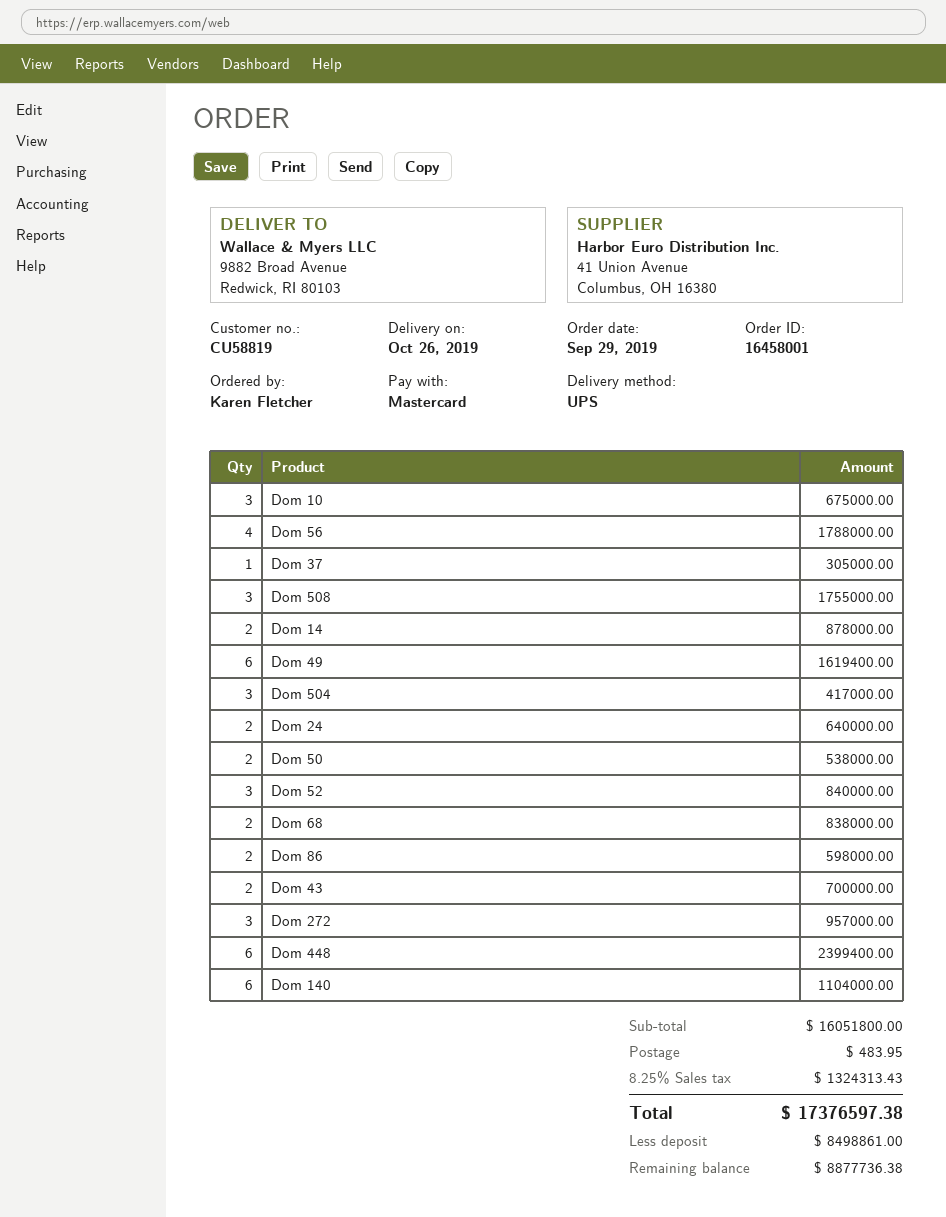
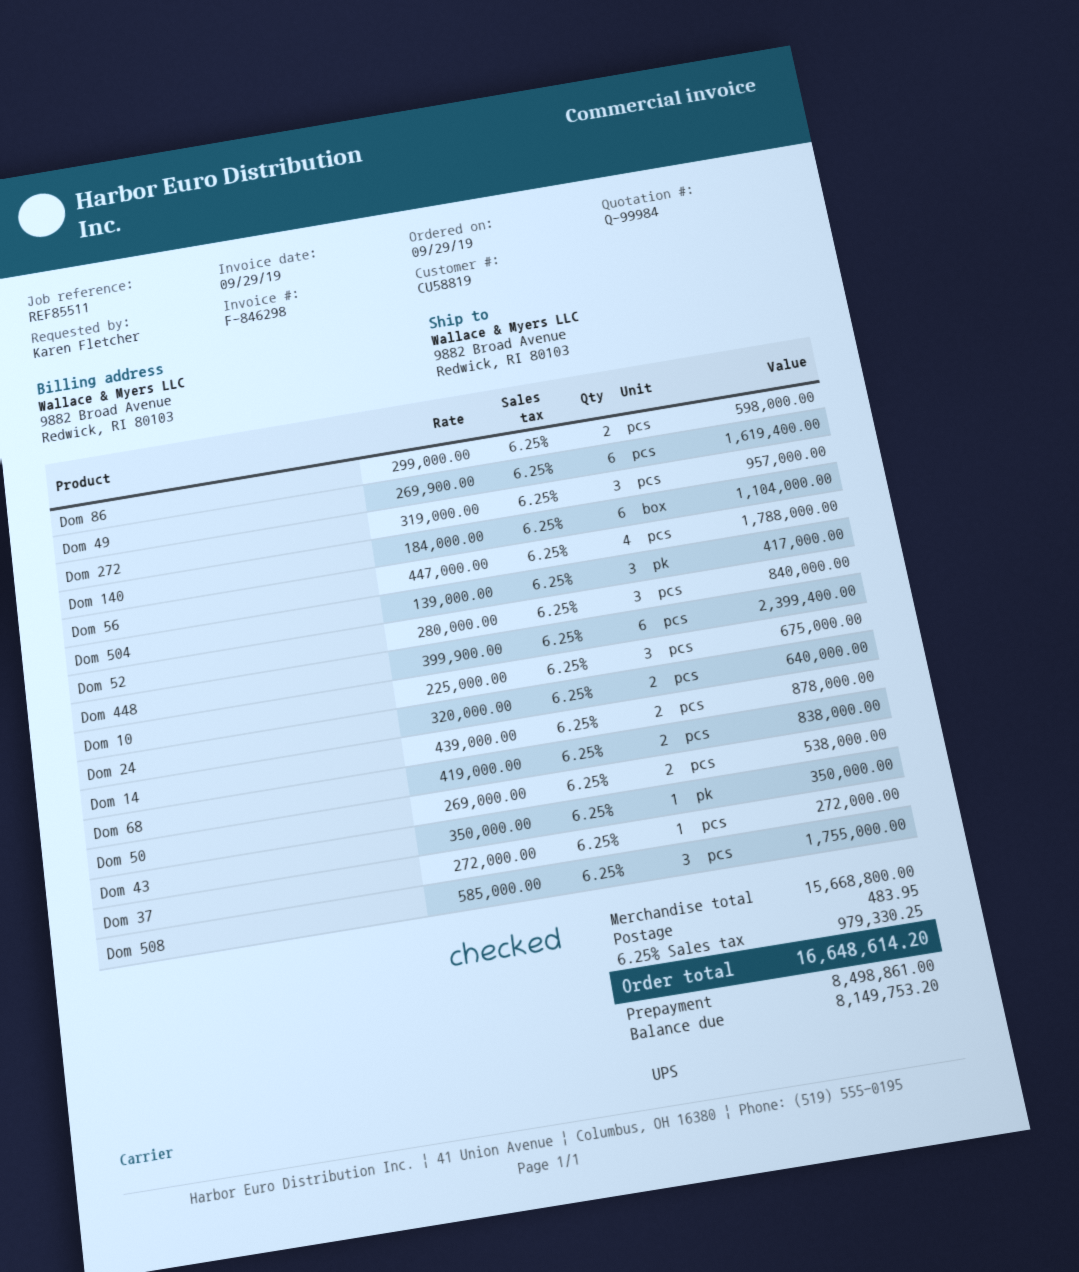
Dom 37: 1 for 305000.00 -> 1 for 272000.00
Dom 43: 2 for 700000.00 -> 1 for 350000.00
subtotal: 16051800.00 -> 15668800.00
tax: 8.25% = 1324313.43 -> 6.25% = 979330.25
total: 17376597.38 -> 16648614.20
balance: 8877736.38 -> 8149753.20

